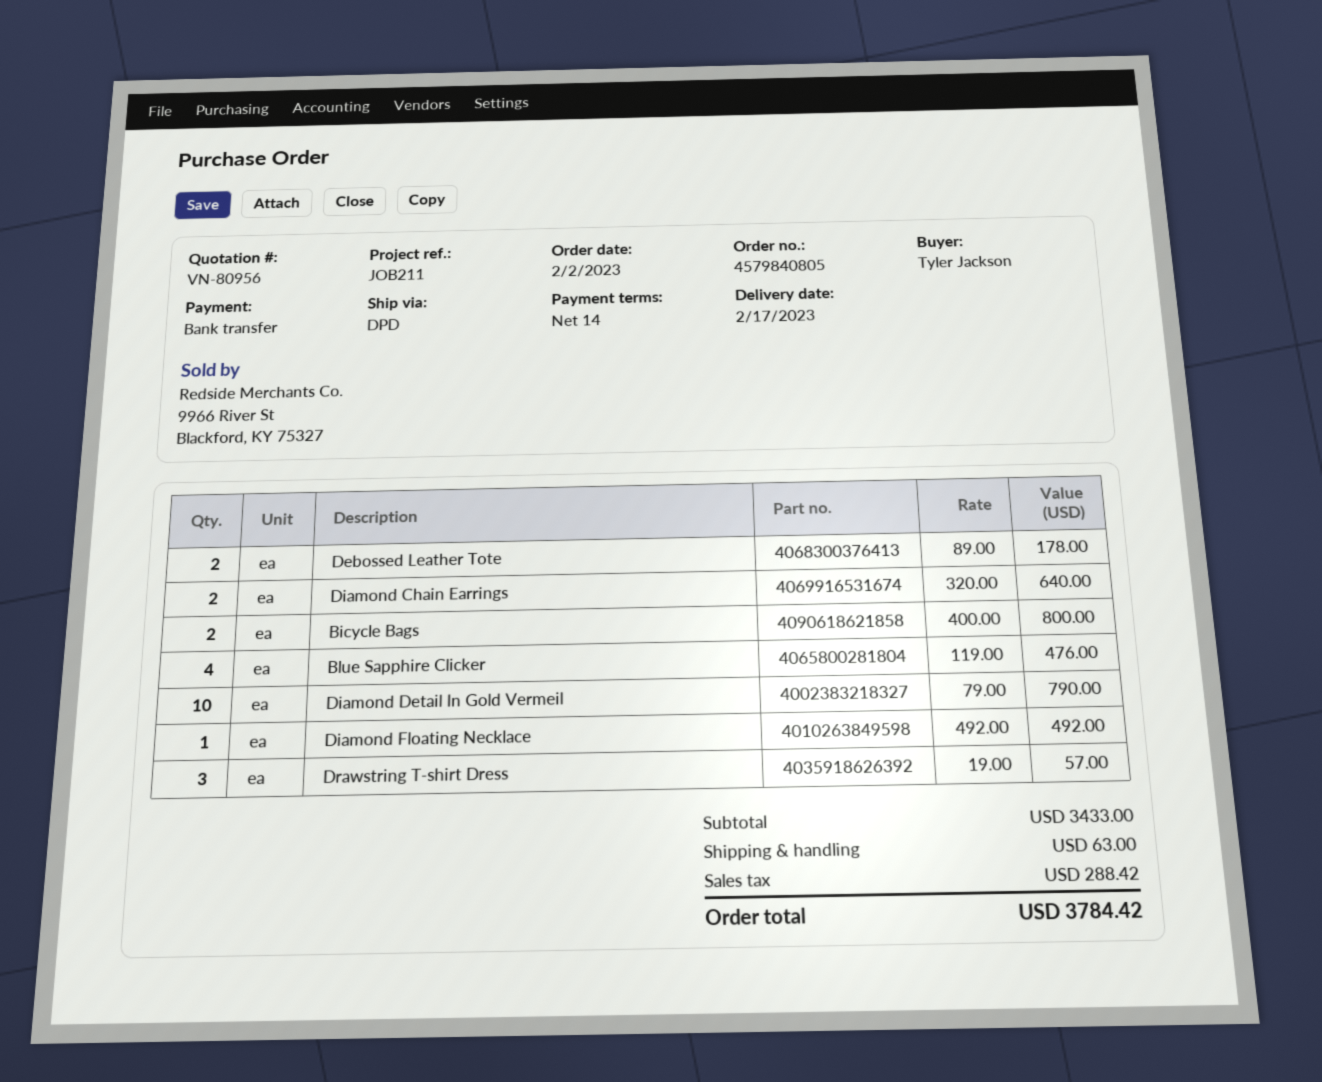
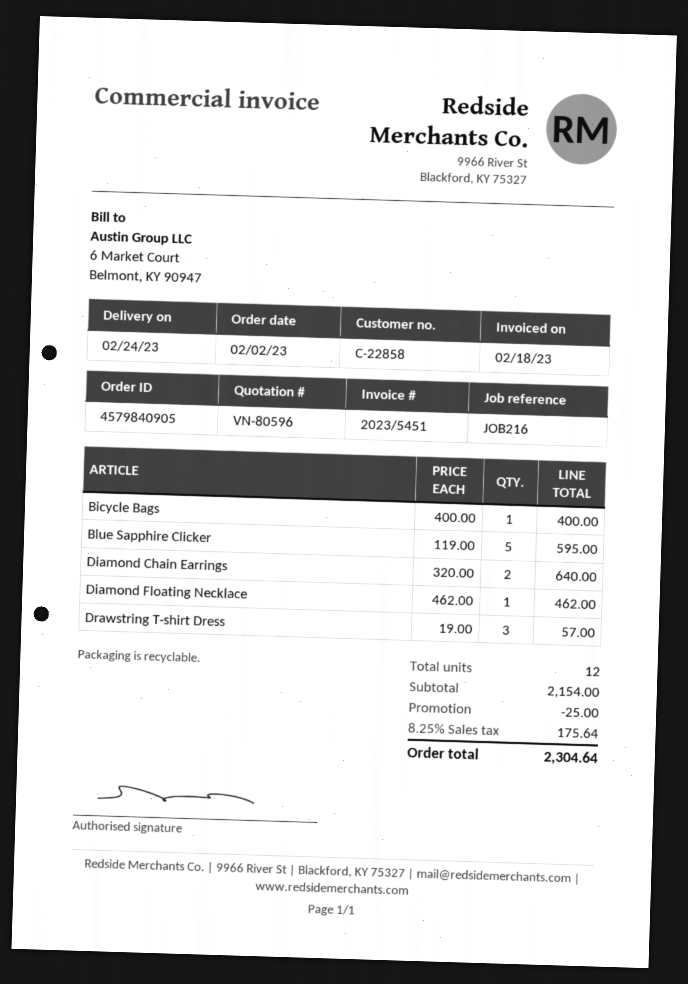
quote number: VN-80956 -> VN-80596
order number: 4579840805 -> 4579840905
delivery date: 2023-02-17 -> 2023-02-24
reference: JOB211 -> JOB216
Debossed Leather Tote: 2 x 89.00 = 178.00 -> none
Bicycle Bags: 2 x 400.00 = 800.00 -> 1 x 400.00 = 400.00
Blue Sapphire Clicker: 4 x 119.00 = 476.00 -> 5 x 119.00 = 595.00
Diamond Detail In Gold Vermeil: 10 x 79.00 = 790.00 -> none
Diamond Floating Necklace: 1 x 492.00 = 492.00 -> 1 x 462.00 = 462.00
subtotal: 3433.00 -> 2154.00
discount: none -> 25.00
shipping: 63.00 -> none
tax: 288.42 -> 175.64
total: 3784.42 -> 2304.64

